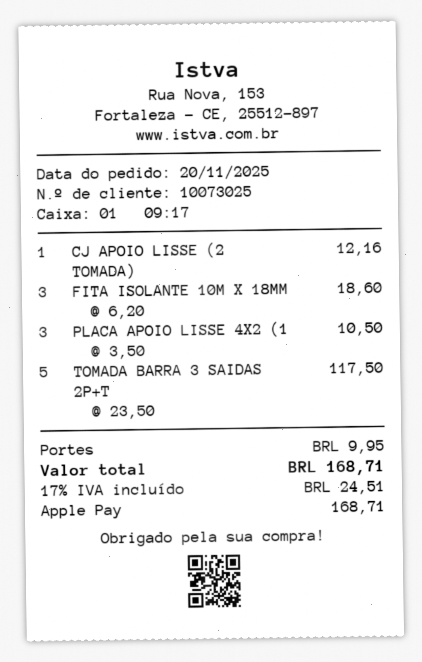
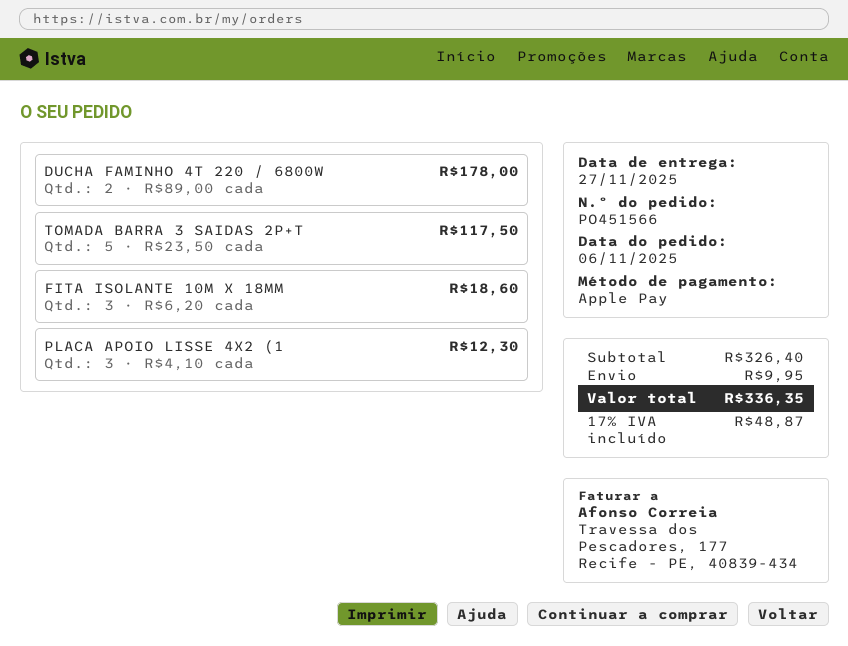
order date: 2025-11-20 -> 2025-11-06
CJ APOIO LISSE (2 TOMADA): 1 x 12.16 = 12.16 -> none
PLACA APOIO LISSE 4X2 (1: 3 x 3.50 = 10.50 -> 3 x 4.10 = 12.30
DUCHA FAMINHO 4T 220 / 6800W: none -> 2 x 89.00 = 178.00
tax: 17% = 24.51 -> 17% = 48.87
total: 168.71 -> 336.35

